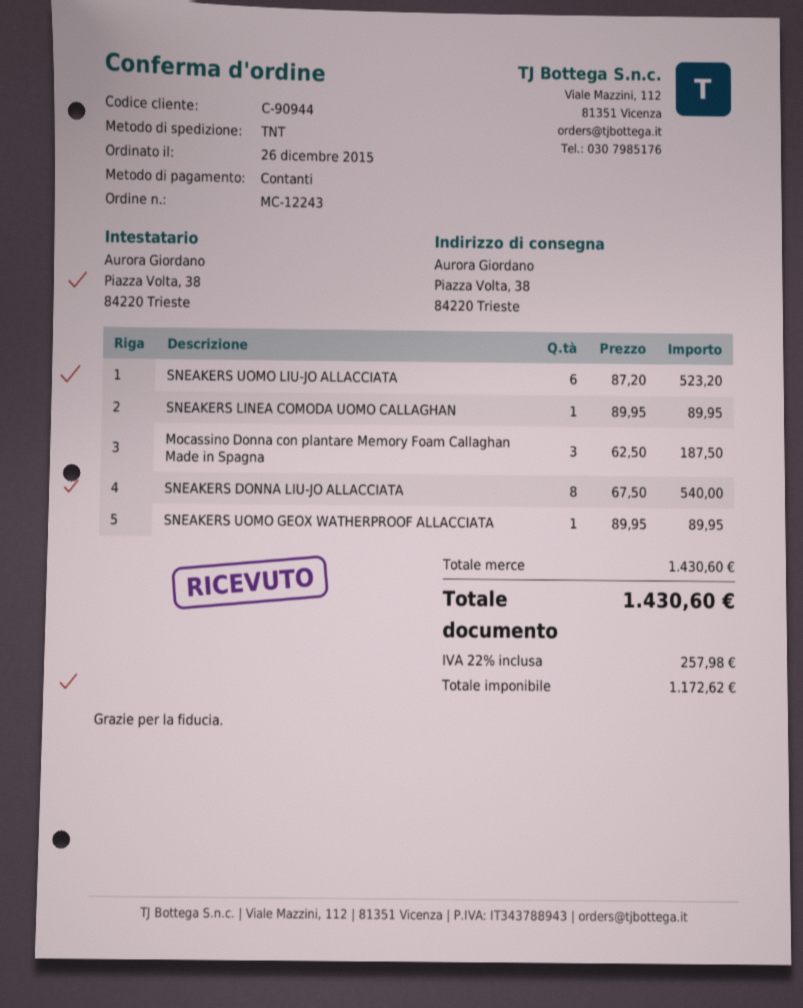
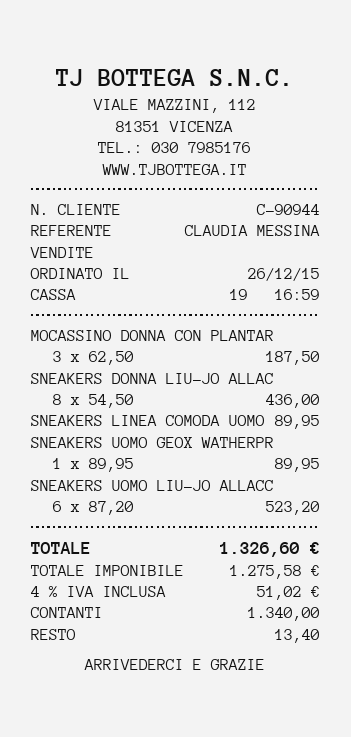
SNEAKERS DONNA LIU-JO ALLACCIATA: 8 x 67.50 = 540.00 -> 8 x 54.50 = 436.00
net: 1172.62 -> 1275.58
tax: 22% = 257.98 -> 4% = 51.02
total: 1430.60 -> 1326.60

